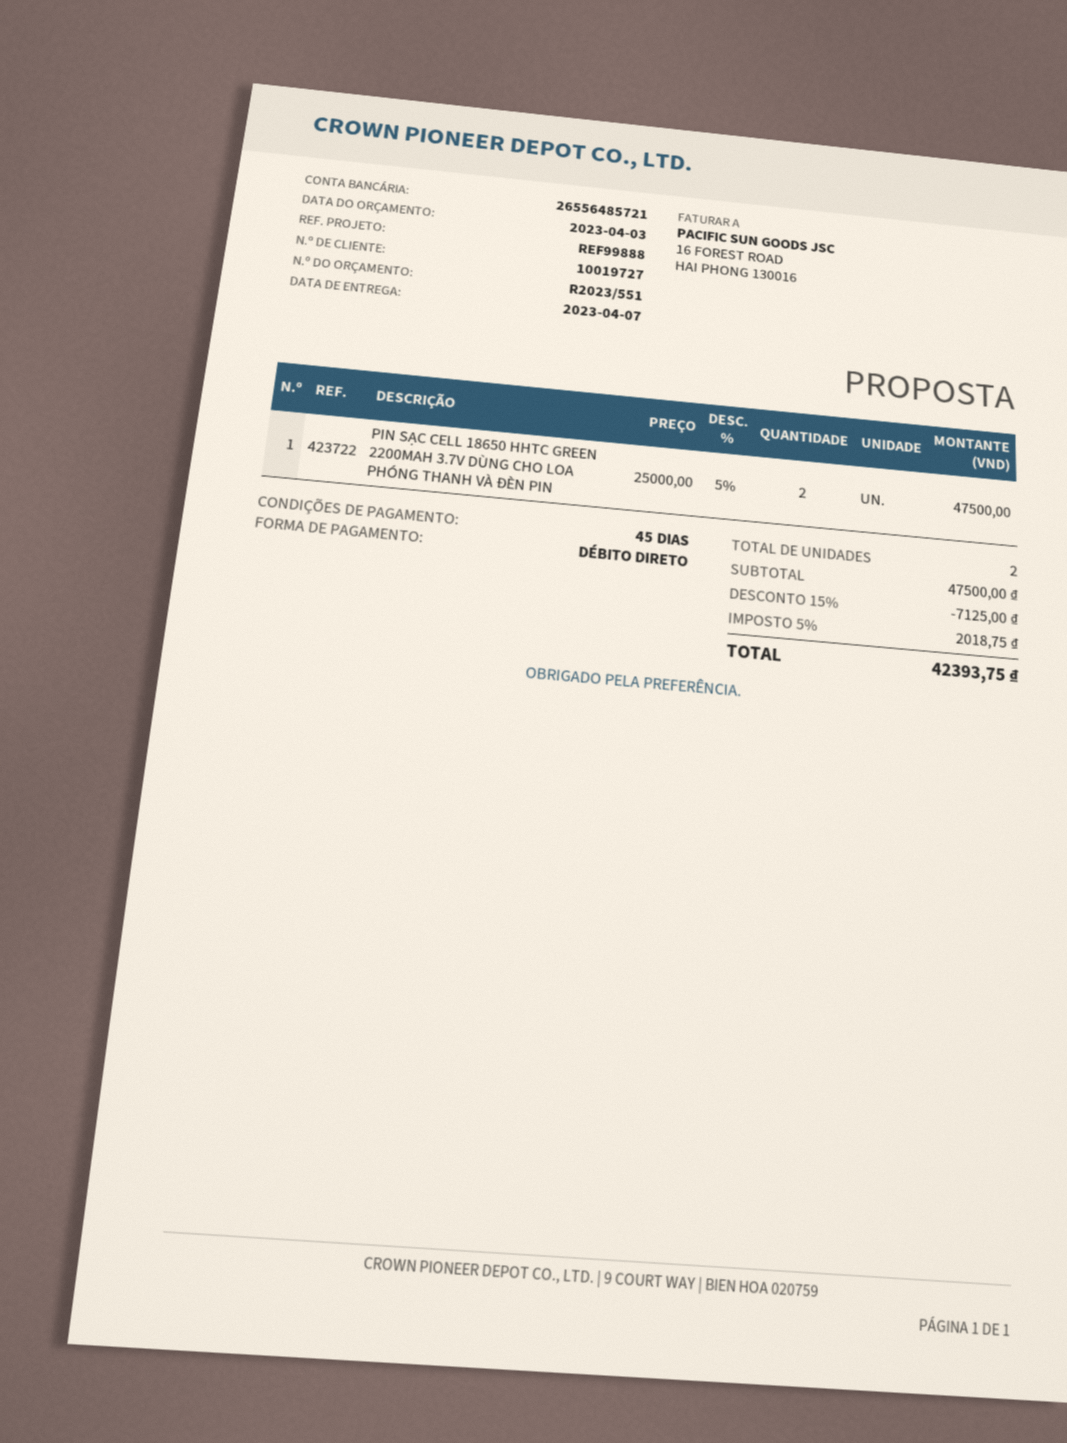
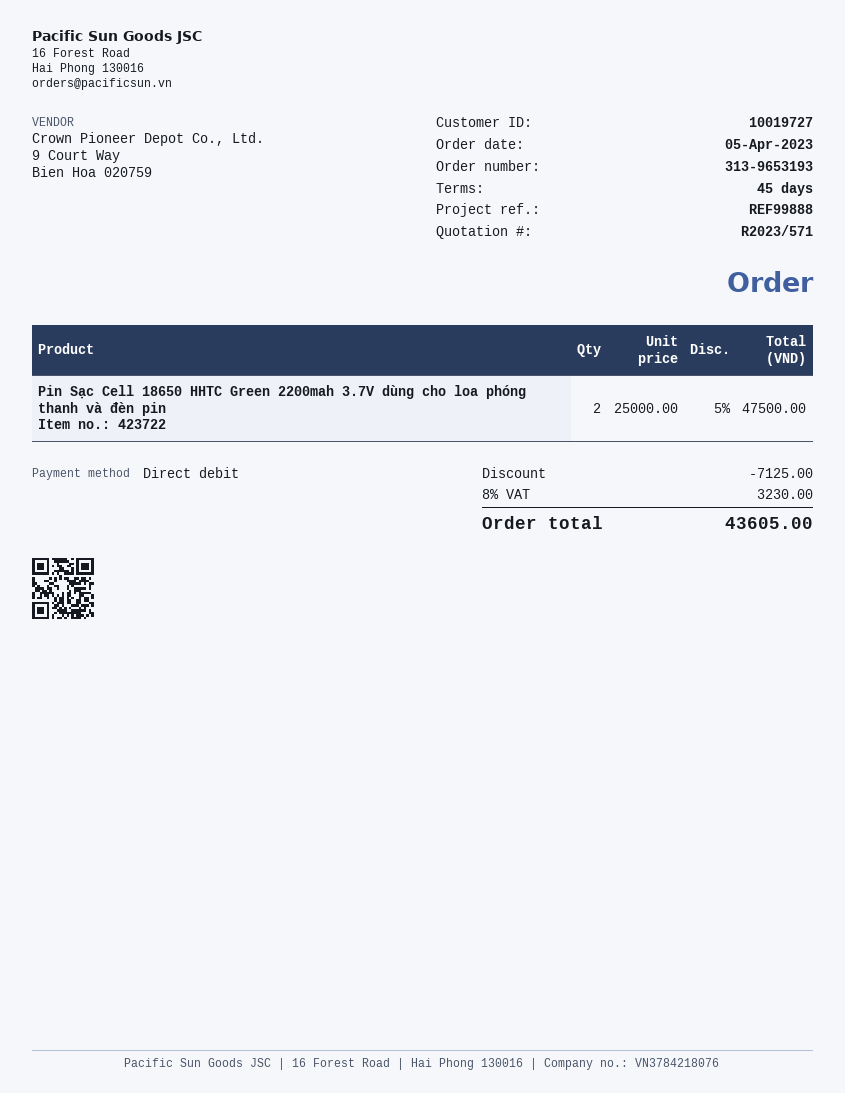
quote number: R2023/551 -> R2023/571
tax: 5% = 2018.75 -> 8% = 3230.00
total: 42393.75 -> 43605.00

